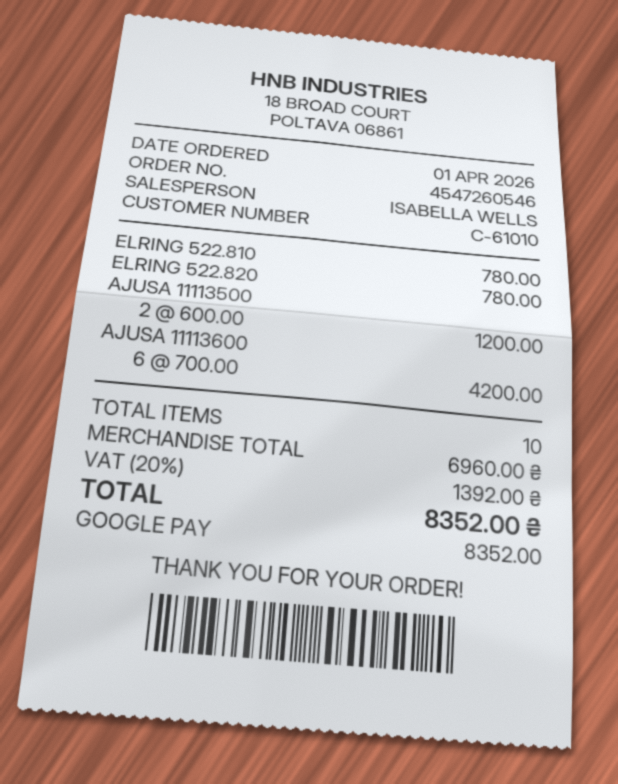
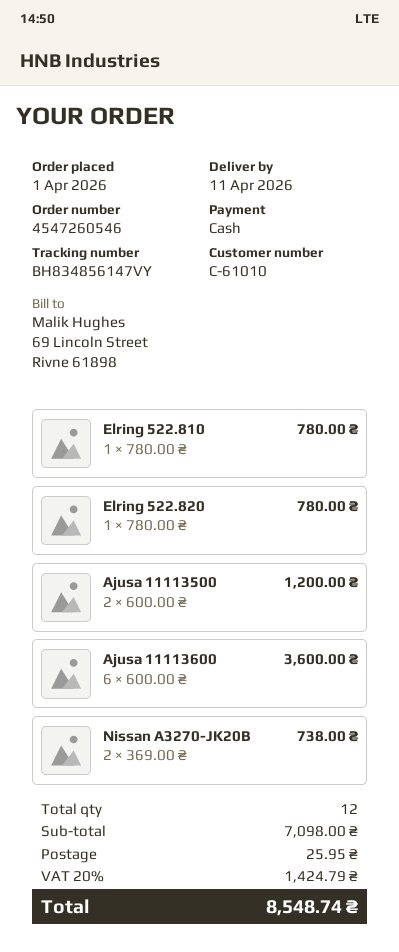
payment method: Google Pay -> cash
AJUSA 11113600: 6 x 700.00 = 4200.00 -> 6 x 600.00 = 3600.00
Nissan A3270-JK20B: none -> 2 x 369.00 = 738.00
total quantity: 10 -> 12
subtotal: 6960.00 -> 7098.00
shipping: none -> 25.95
tax: 20% = 1392.00 -> 20% = 1424.79
total: 8352.00 -> 8548.74

